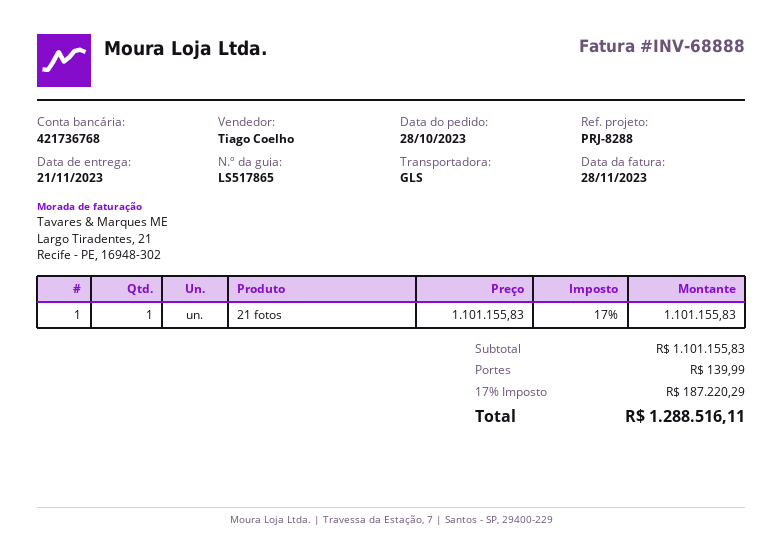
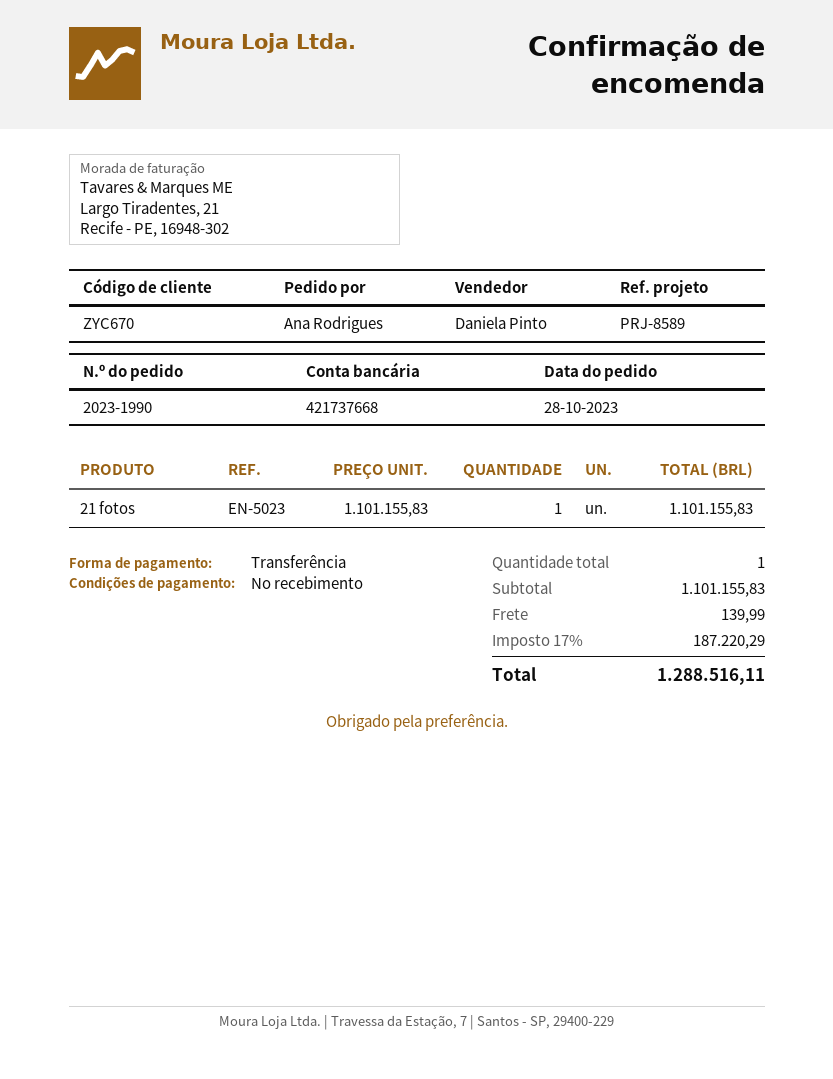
reference: PRJ-8288 -> PRJ-8589
sales rep: Tiago Coelho -> Daniela Pinto
bank account: 421736768 -> 421737668

